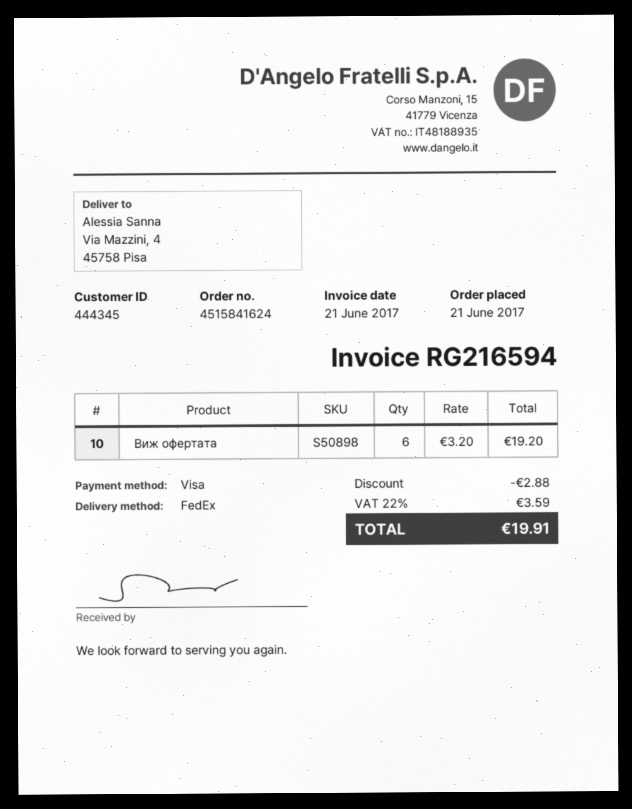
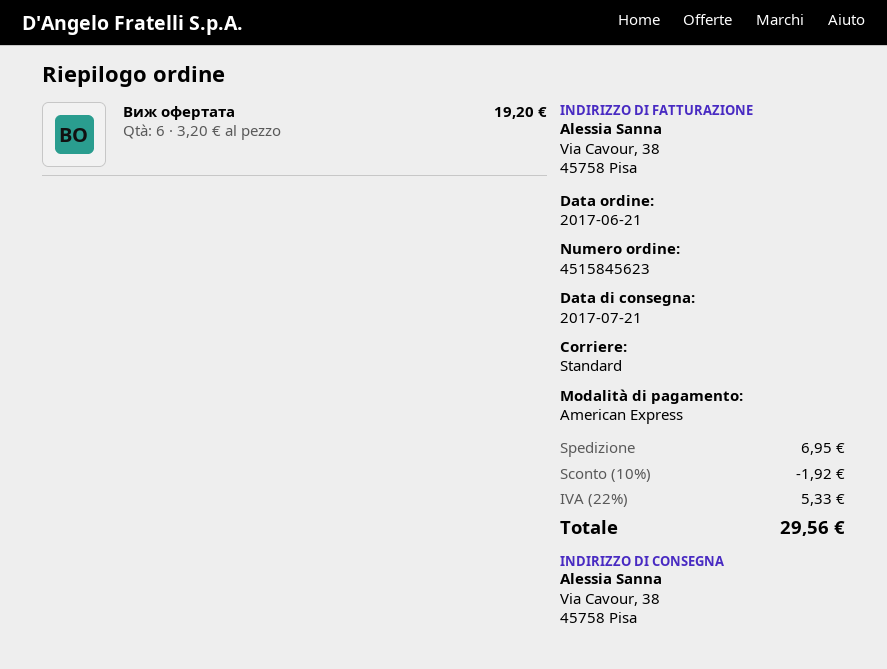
order number: 4515841624 -> 4515845623
payment method: Visa -> American Express
shipping method: FedEx -> standard
ship to: Via Mazzini, 4, 45758 Pisa -> Via Cavour, 38, 45758 Pisa
discount: 2.88 -> 1.92
shipping: none -> 6.95
tax: 22% = 3.59 -> 22% = 5.33
total: 19.91 -> 29.56

